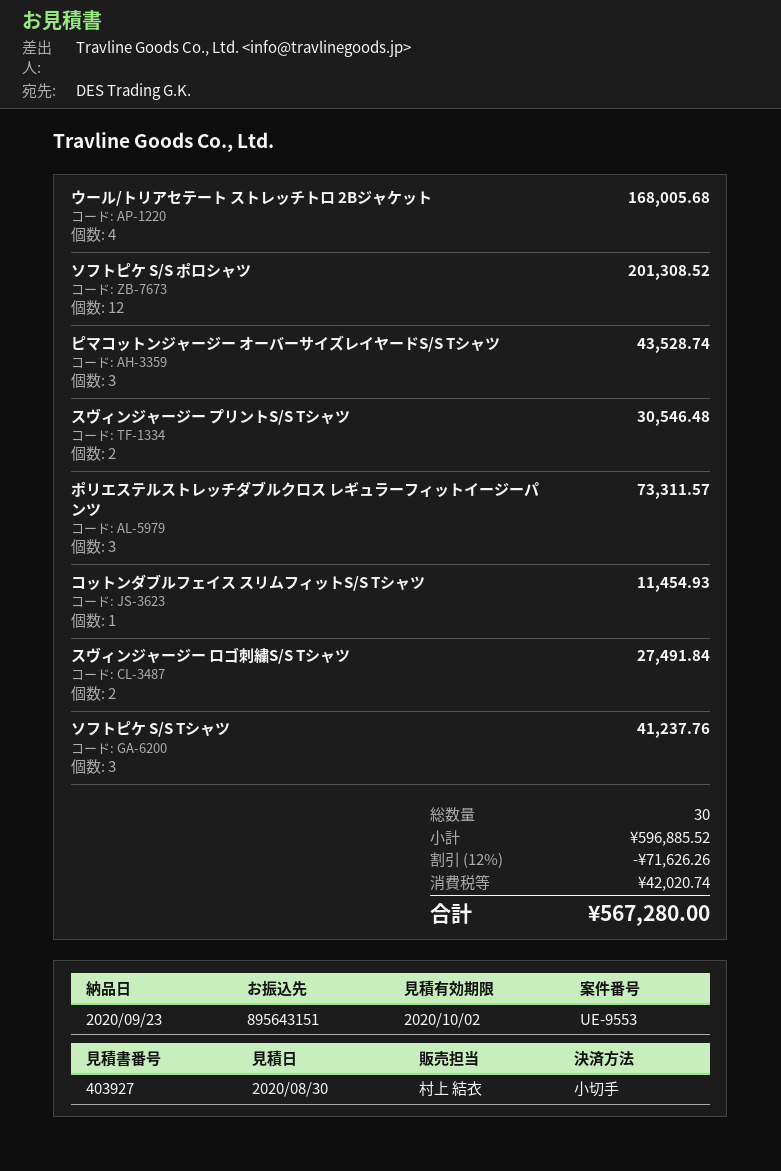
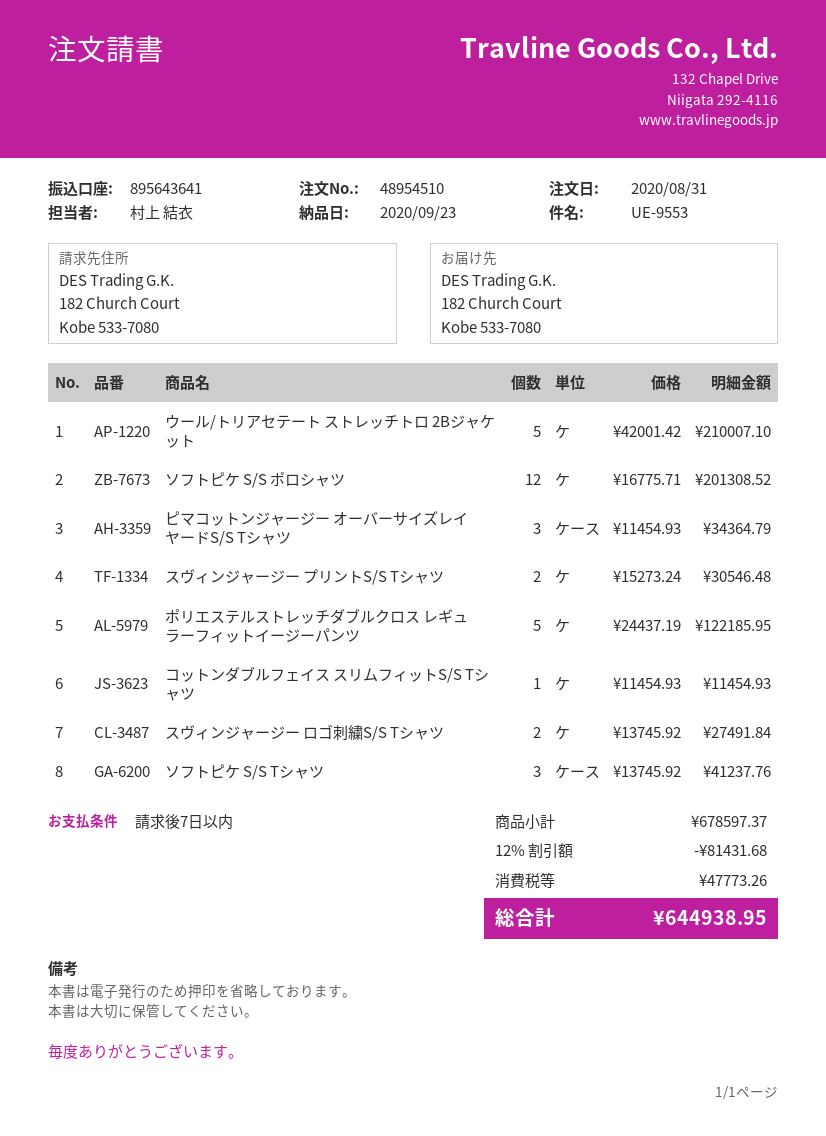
bank account: 895643151 -> 895643641
ウール/トリアセテート ストレッチトロ 2Bジャケット: 4 for 168005.68 -> 5 for 210007.10
ピマコットンジャージー オーバーサイズレイヤードS/S Tシャツ: 3 for 43528.74 -> 3 for 34364.79
ポリエステルストレッチダブルクロス レギュラーフィットイージーパンツ: 3 for 73311.57 -> 5 for 122185.95
subtotal: 596885.52 -> 678597.37
discount: 12% = 71626.26 -> 12% = 81431.68
tax: 42020.74 -> 47773.26
total: 567280.00 -> 644938.95

